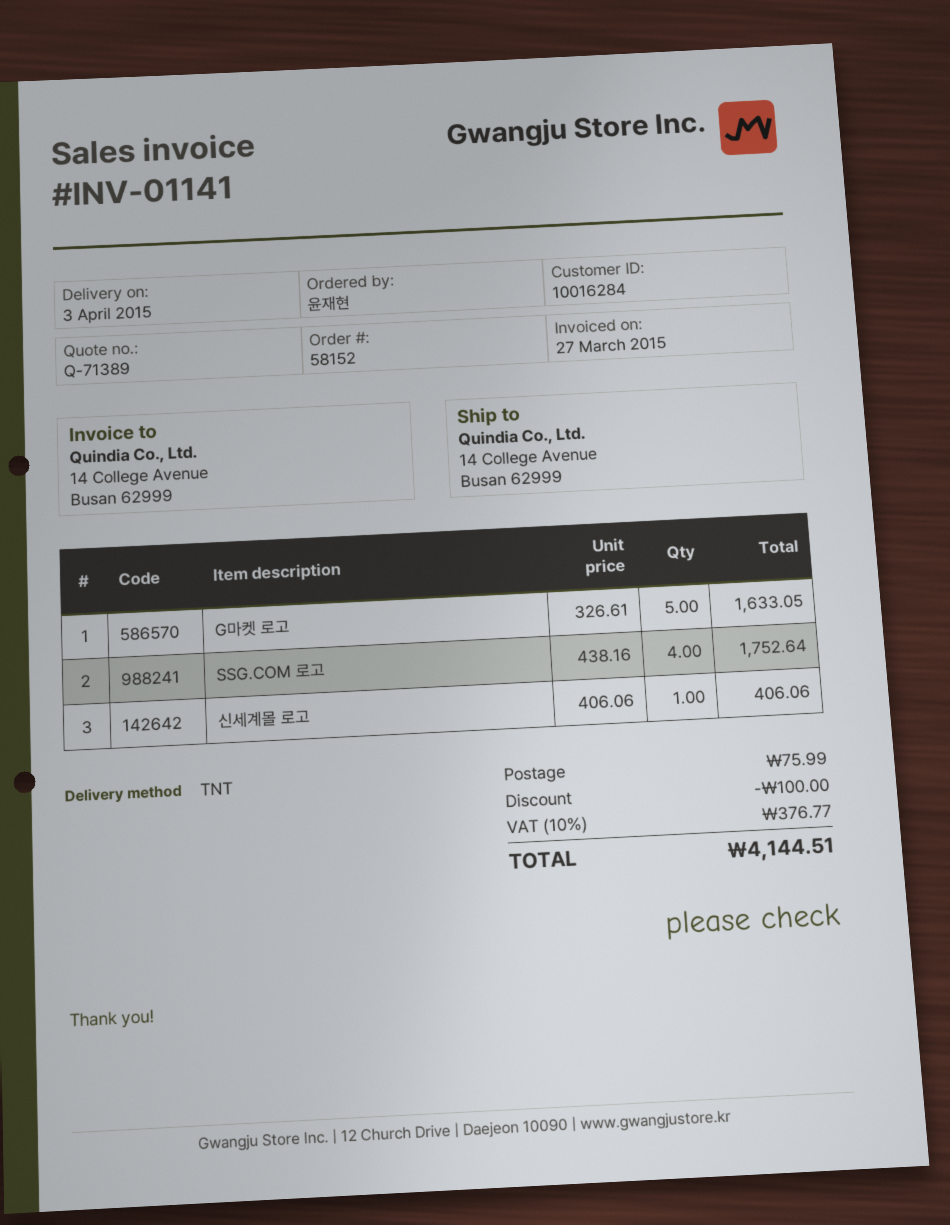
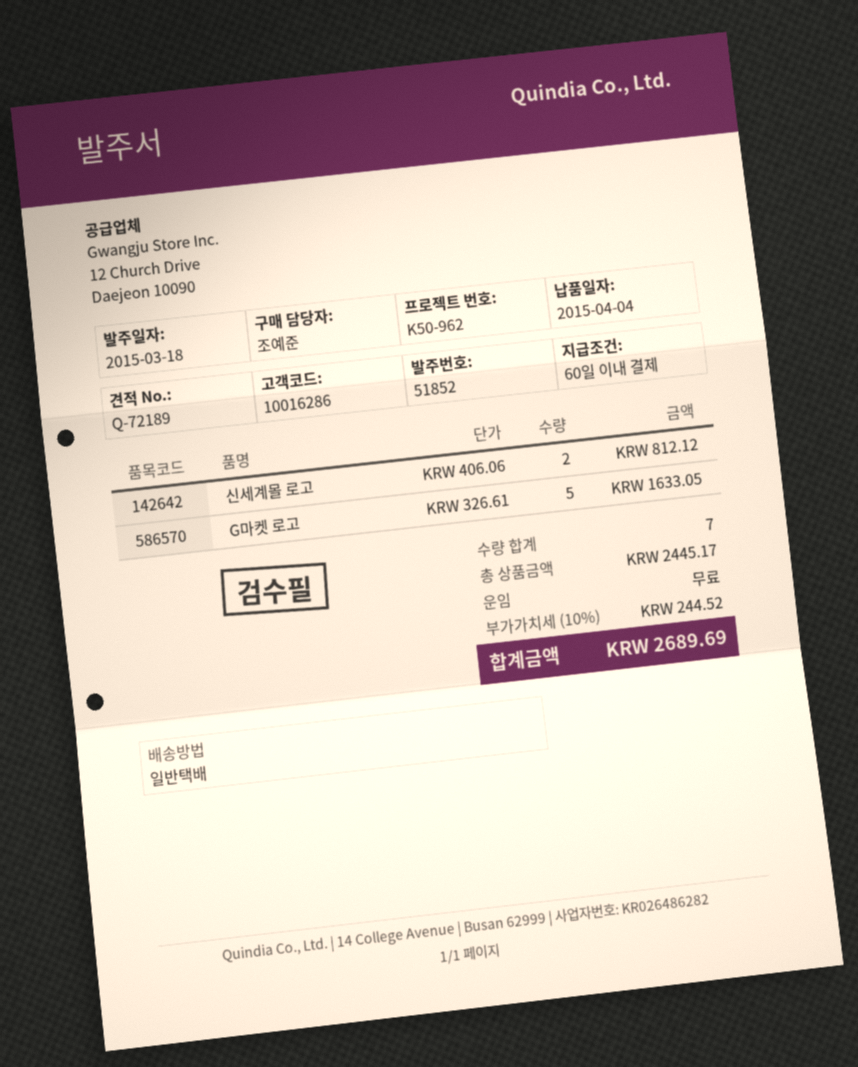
quote number: Q-71389 -> Q-72189
order number: 58152 -> 51852
delivery date: 2015-04-03 -> 2015-04-04
customer number: 10016284 -> 10016286
ordered by: 윤재현 -> 조예준
shipping method: TNT -> standard
SSG.COM 로고: 4 x 438.16 = 1752.64 -> none
신세계몰 로고: 1 x 406.06 = 406.06 -> 2 x 406.06 = 812.12
discount: 100.00 -> none
shipping: 75.99 -> 0.00
tax: 10% = 376.77 -> 10% = 244.52
total: 4144.51 -> 2689.69

